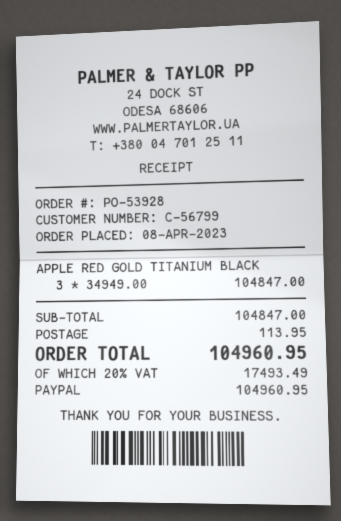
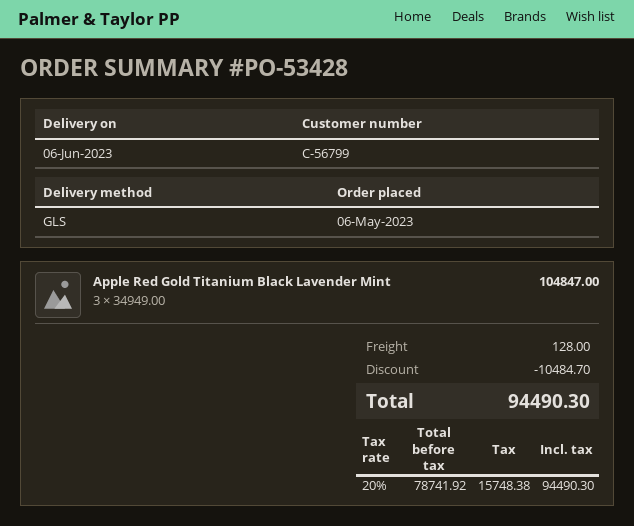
order number: PO-53928 -> PO-53428
order date: 2023-04-08 -> 2023-05-06
discount: none -> 10484.70
shipping: 113.95 -> 128.00
tax: 20% = 17493.49 -> 20% = 15748.38
total: 104960.95 -> 94490.30

